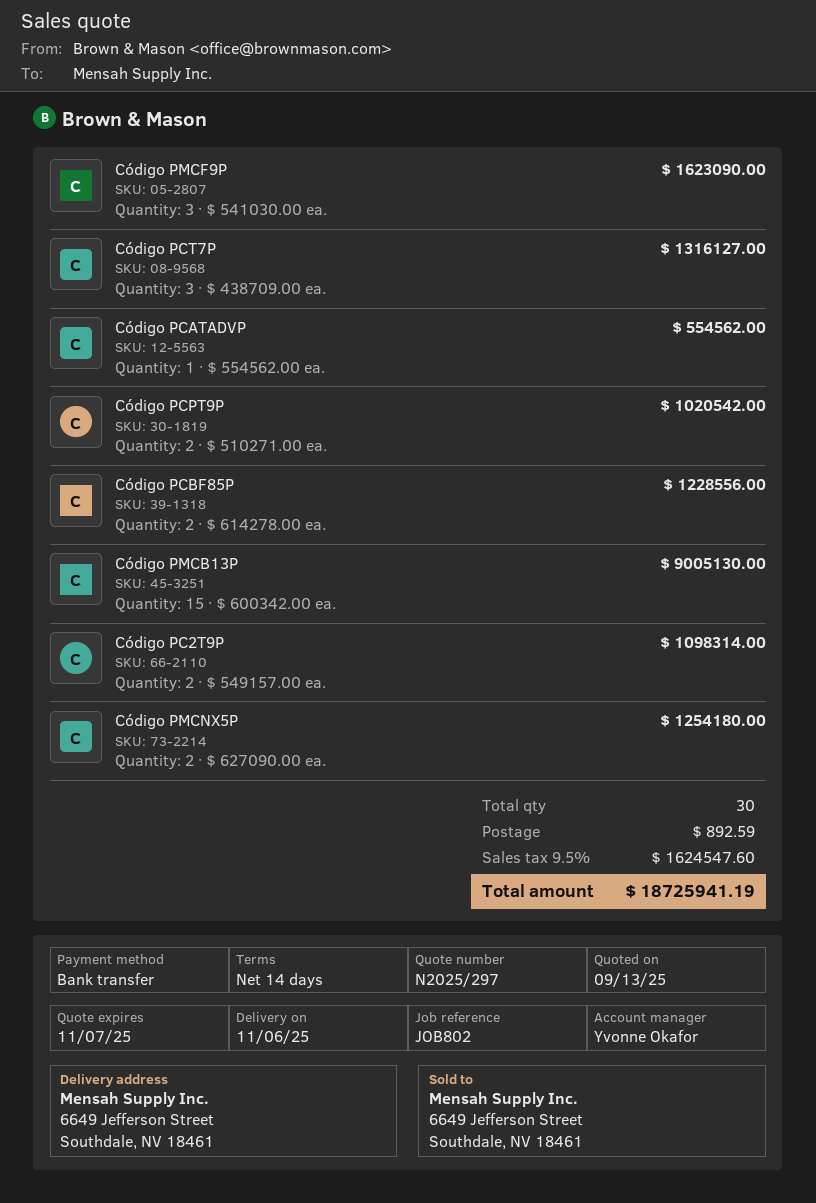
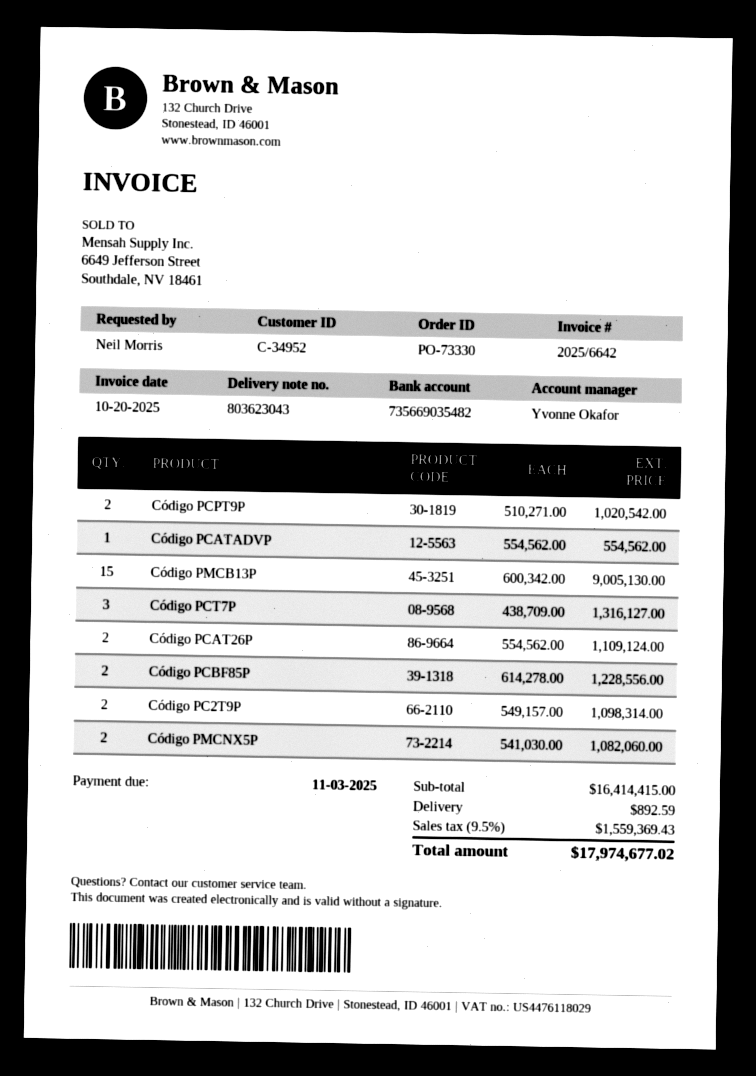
Código PMCF9P: 3 x 541030.00 = 1623090.00 -> none
Código PMCNX5P: 2 x 627090.00 = 1254180.00 -> 2 x 541030.00 = 1082060.00
Código PCAT26P: none -> 2 x 554562.00 = 1109124.00
tax: 9.5% = 1624547.60 -> 9.5% = 1559369.43
total: 18725941.19 -> 17974677.02

